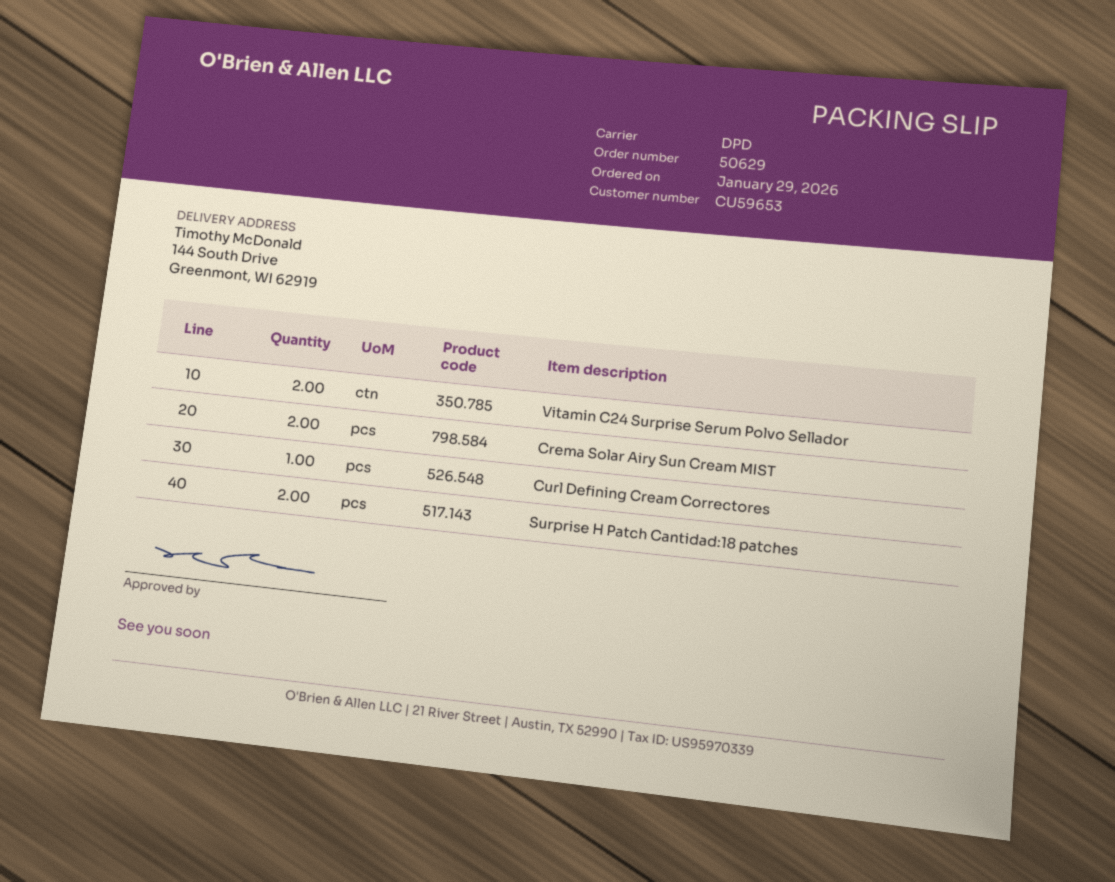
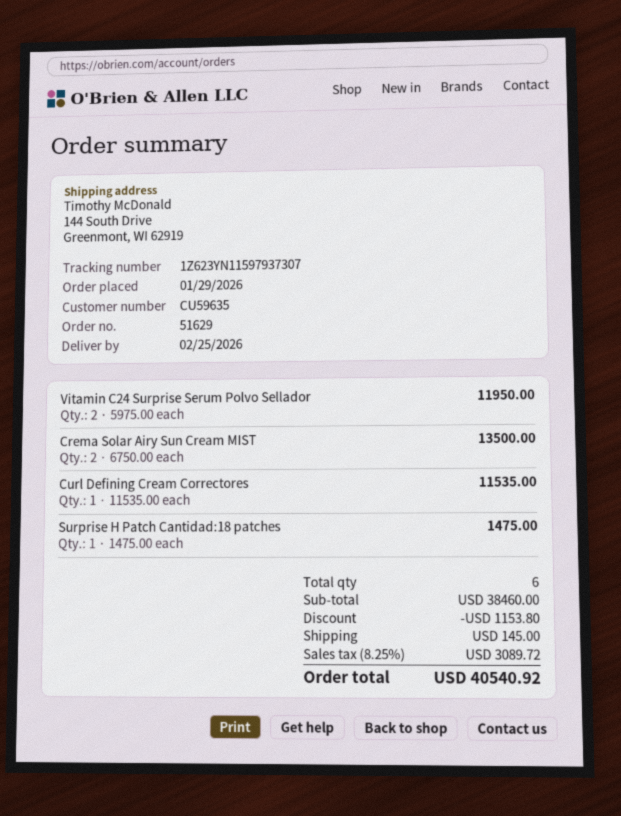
order number: 50629 -> 51629
customer number: CU59653 -> CU59635
Surprise H Patch Cantidad:18 patches: 2 -> 1

